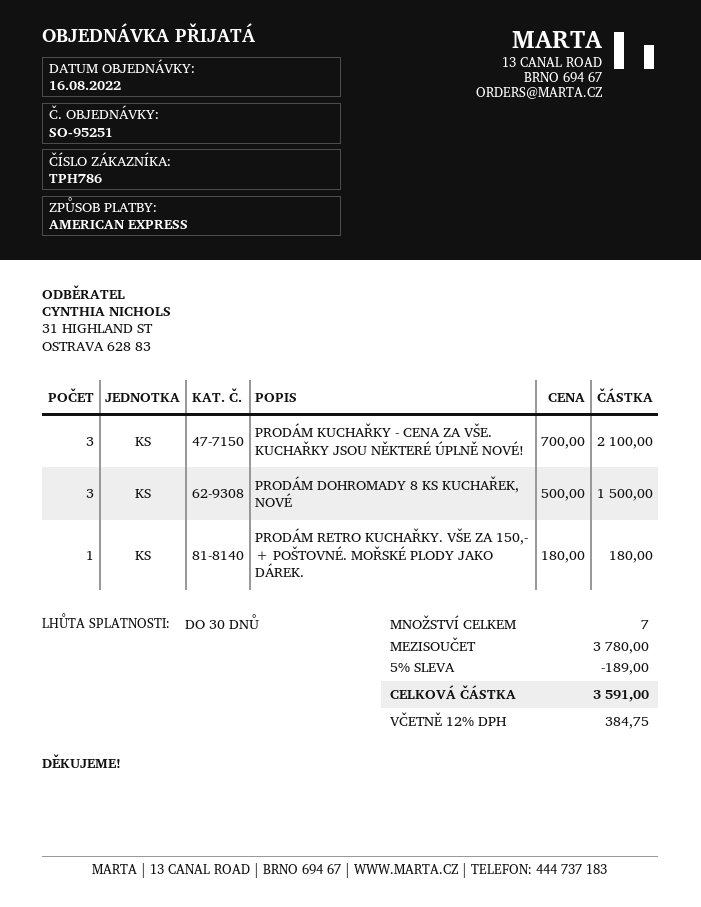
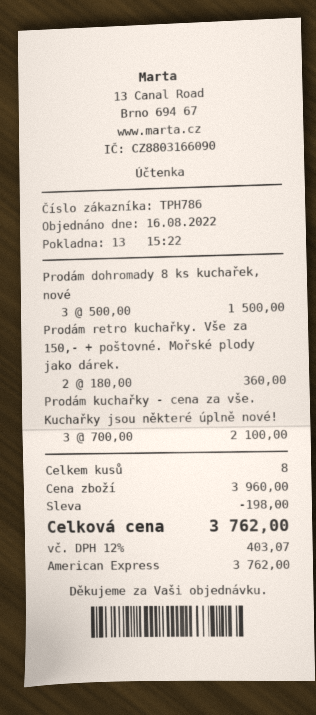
PRODÁM RETRO KUCHAŘKY. VŠE ZA 150,- + POŠTOVNÉ. MOŘSKÉ PLODY JAKO DÁREK.: 1 x 180.00 = 180.00 -> 2 x 180.00 = 360.00
total quantity: 7 -> 8
subtotal: 3780.00 -> 3960.00
discount: 189.00 -> 198.00
tax: 12% = 384.75 -> 12% = 403.07
total: 3591.00 -> 3762.00

